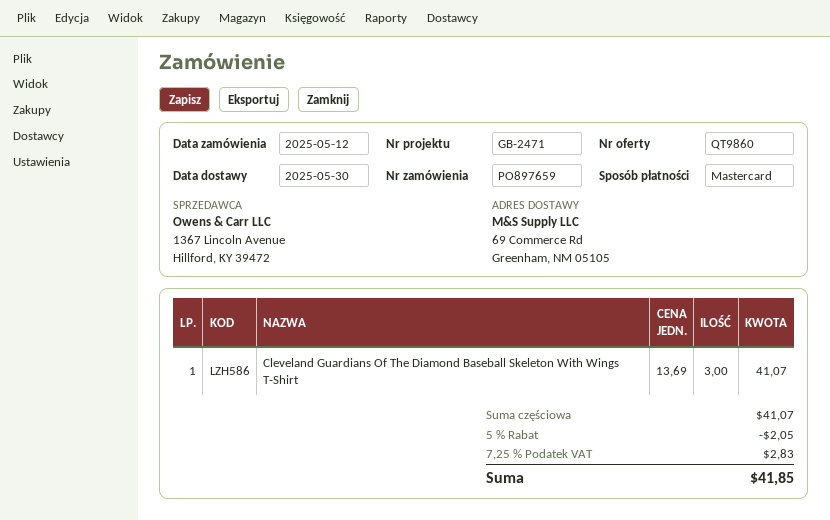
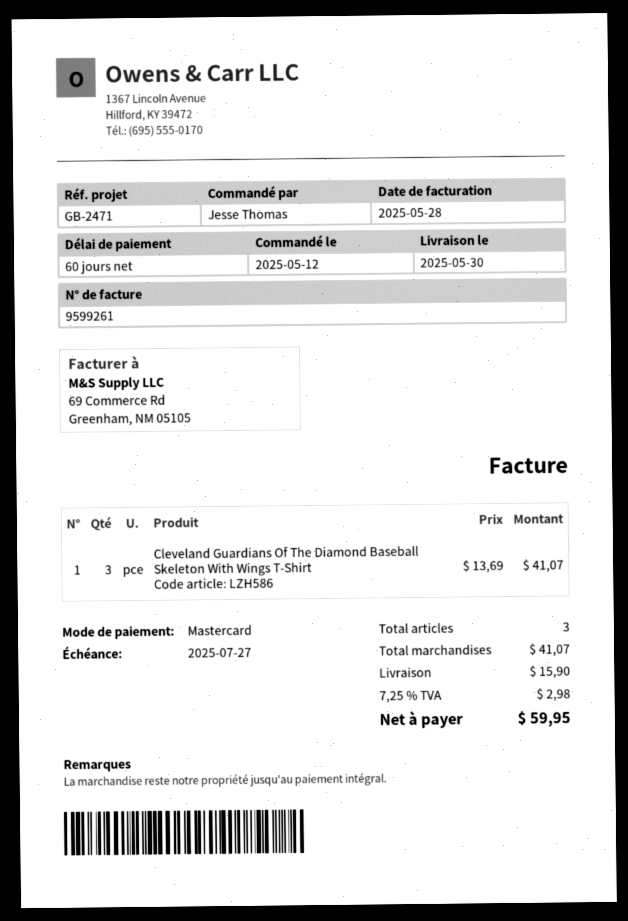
discount: 5% = 2.05 -> none
shipping: none -> 15.90
tax: 7.25% = 2.83 -> 7.25% = 2.98
total: 41.85 -> 59.95

